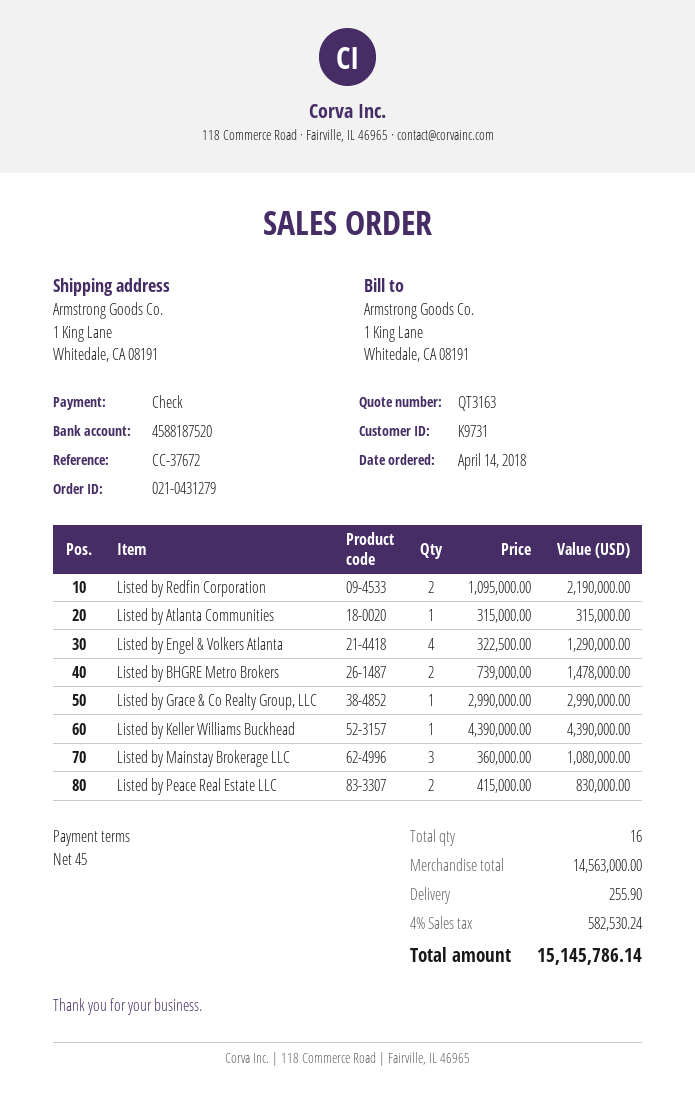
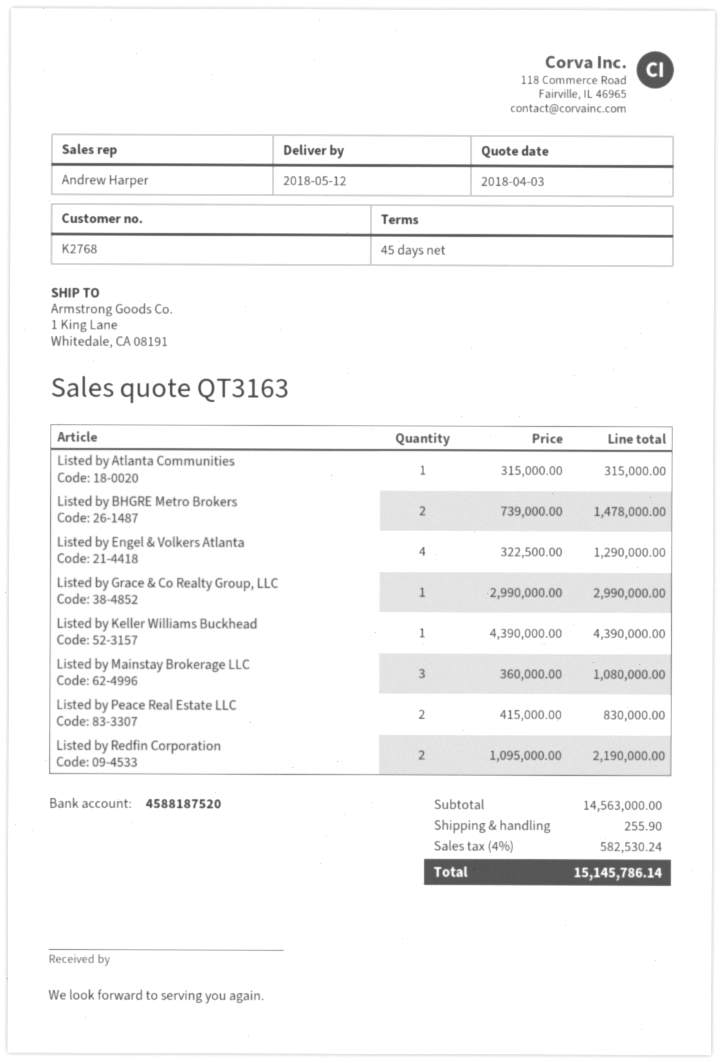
customer number: K9731 -> K2768

